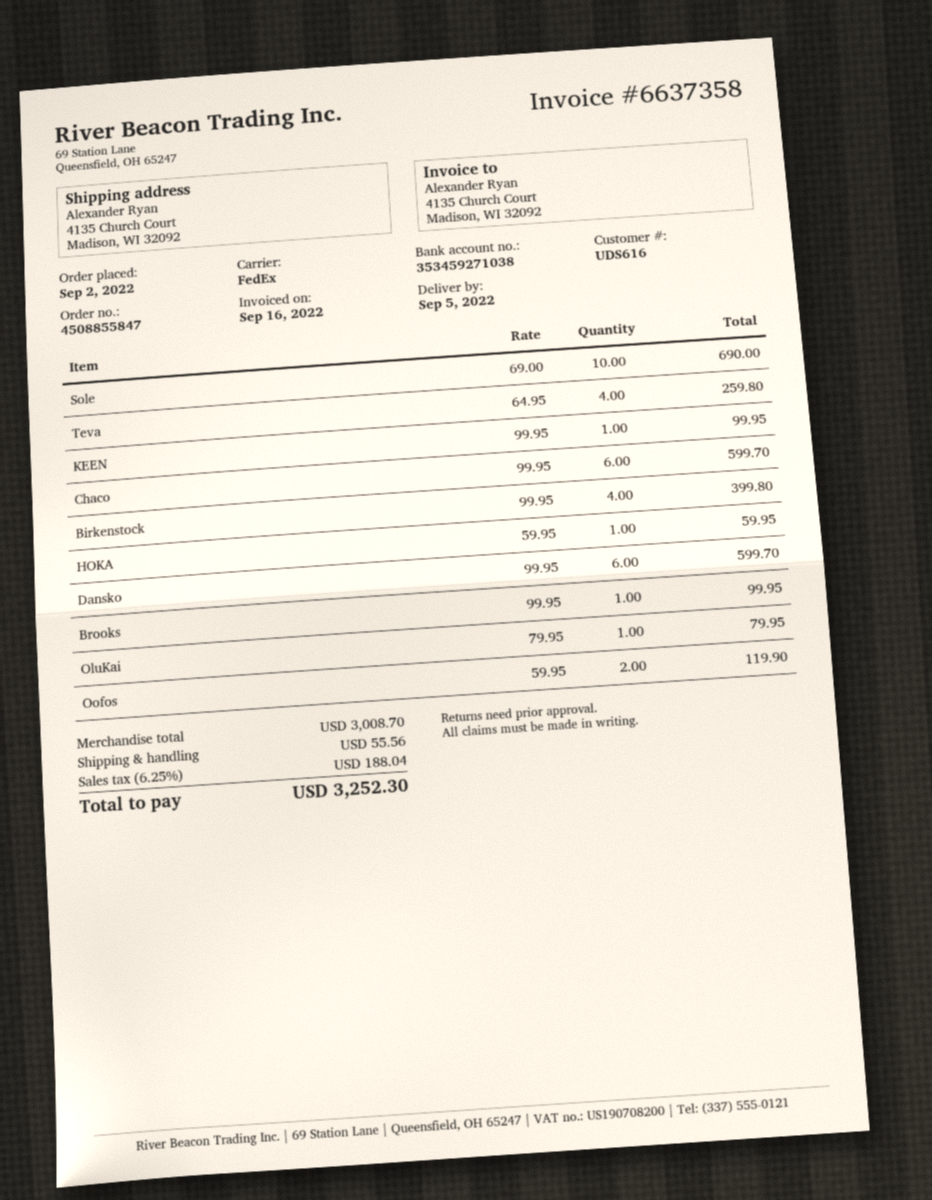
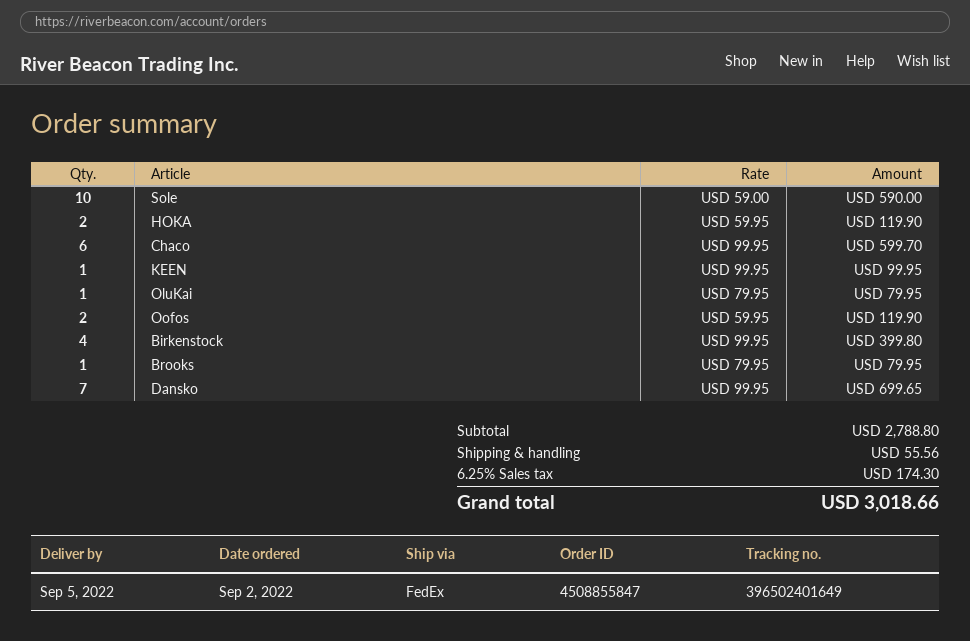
Sole: 10 x 69.00 = 690.00 -> 10 x 59.00 = 590.00
Teva: 4 x 64.95 = 259.80 -> none
HOKA: 1 x 59.95 = 59.95 -> 2 x 59.95 = 119.90
Dansko: 6 x 99.95 = 599.70 -> 7 x 99.95 = 699.65
Brooks: 1 x 99.95 = 99.95 -> 1 x 79.95 = 79.95
subtotal: 3008.70 -> 2788.80
tax: 6.25% = 188.04 -> 6.25% = 174.30
total: 3252.30 -> 3018.66

